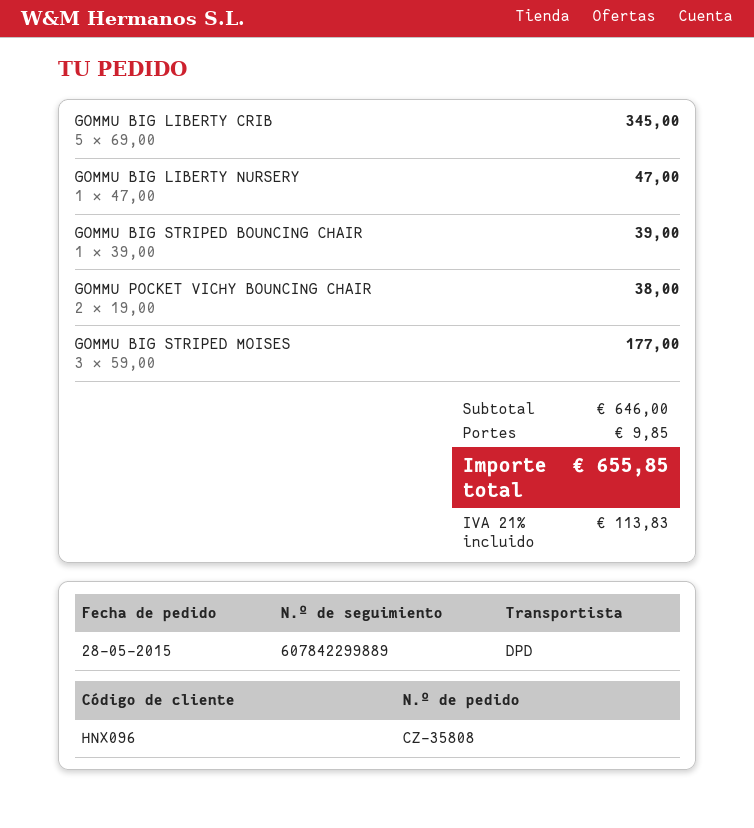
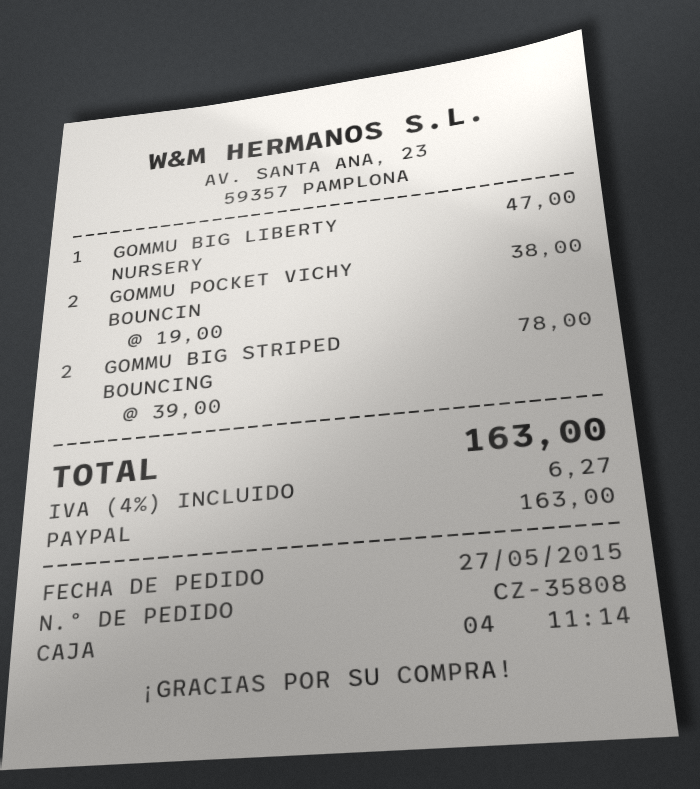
order date: 2015-05-28 -> 2015-05-27
GOMMU BIG LIBERTY CRIB: 5 x 69.00 = 345.00 -> none
GOMMU BIG STRIPED BOUNCING CHAIR: 1 x 39.00 = 39.00 -> 2 x 39.00 = 78.00
GOMMU BIG STRIPED MOISES: 3 x 59.00 = 177.00 -> none
shipping: 9.85 -> none
tax: 21% = 113.83 -> 4% = 6.27
total: 655.85 -> 163.00

